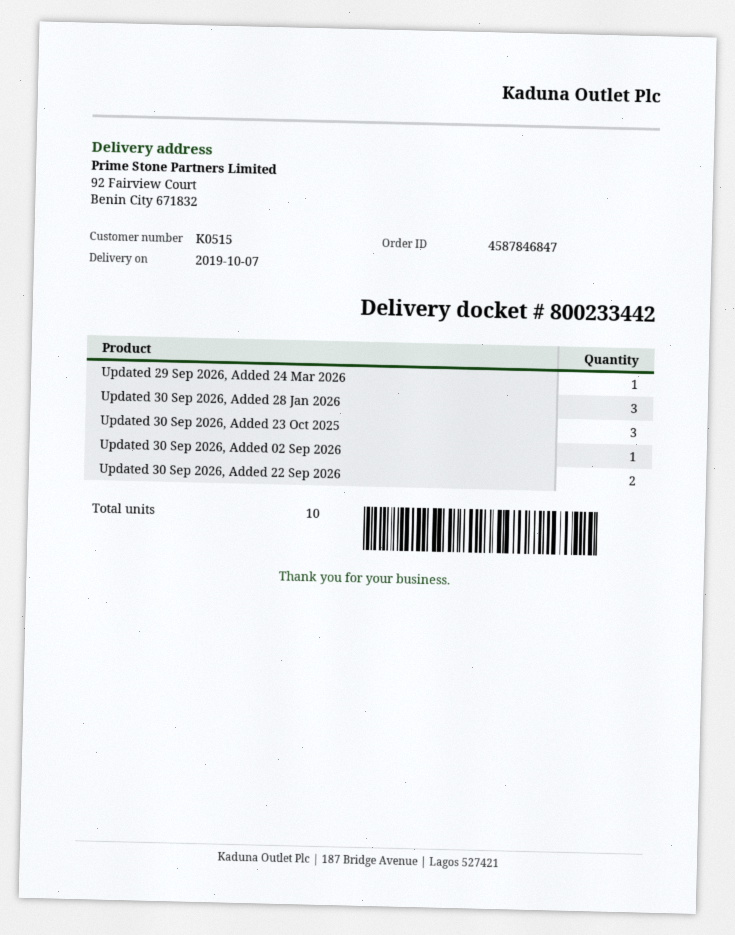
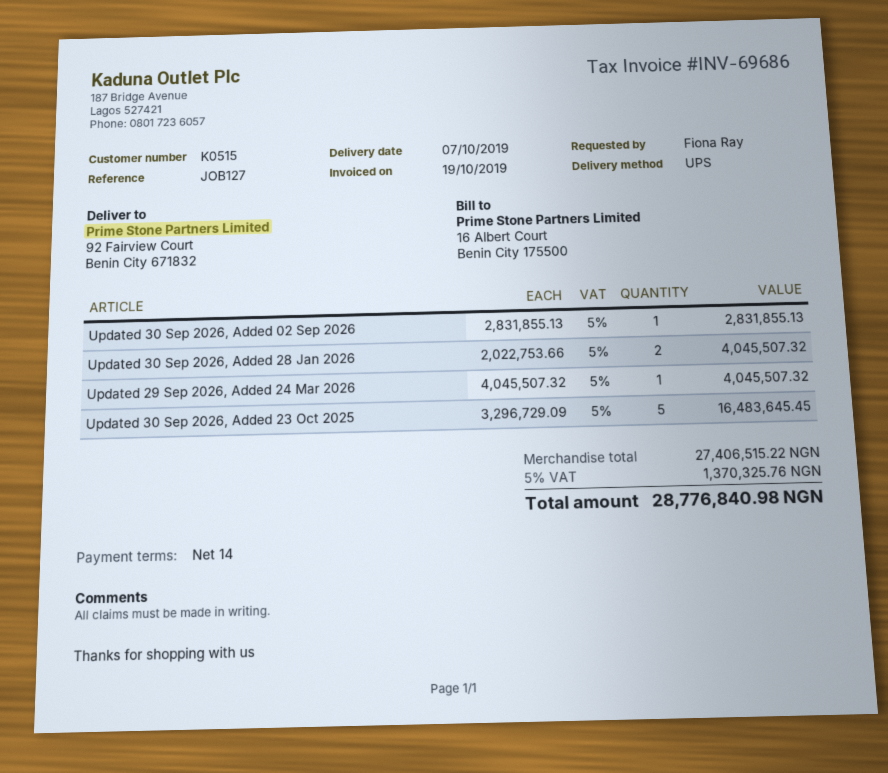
Updated 30 Sep 2026, Added 28 Jan 2026: 3 -> 2
Updated 30 Sep 2026, Added 23 Oct 2025: 3 -> 5
Updated 30 Sep 2026, Added 22 Sep 2026: 2 -> none

